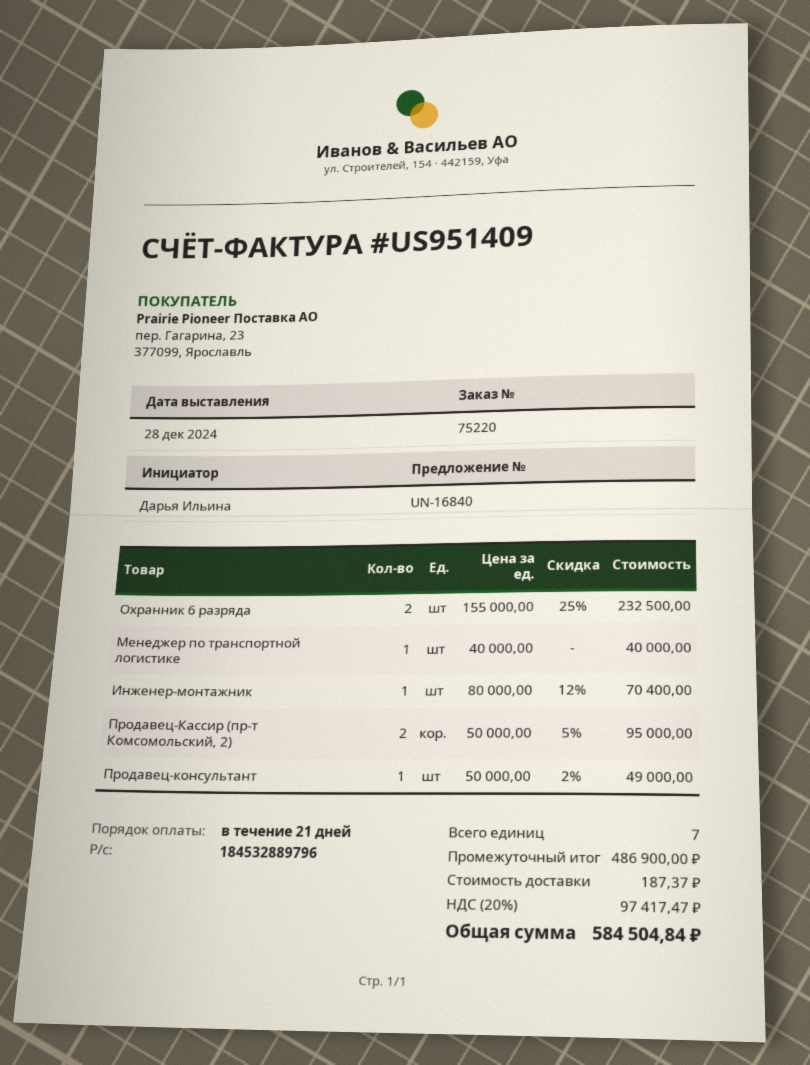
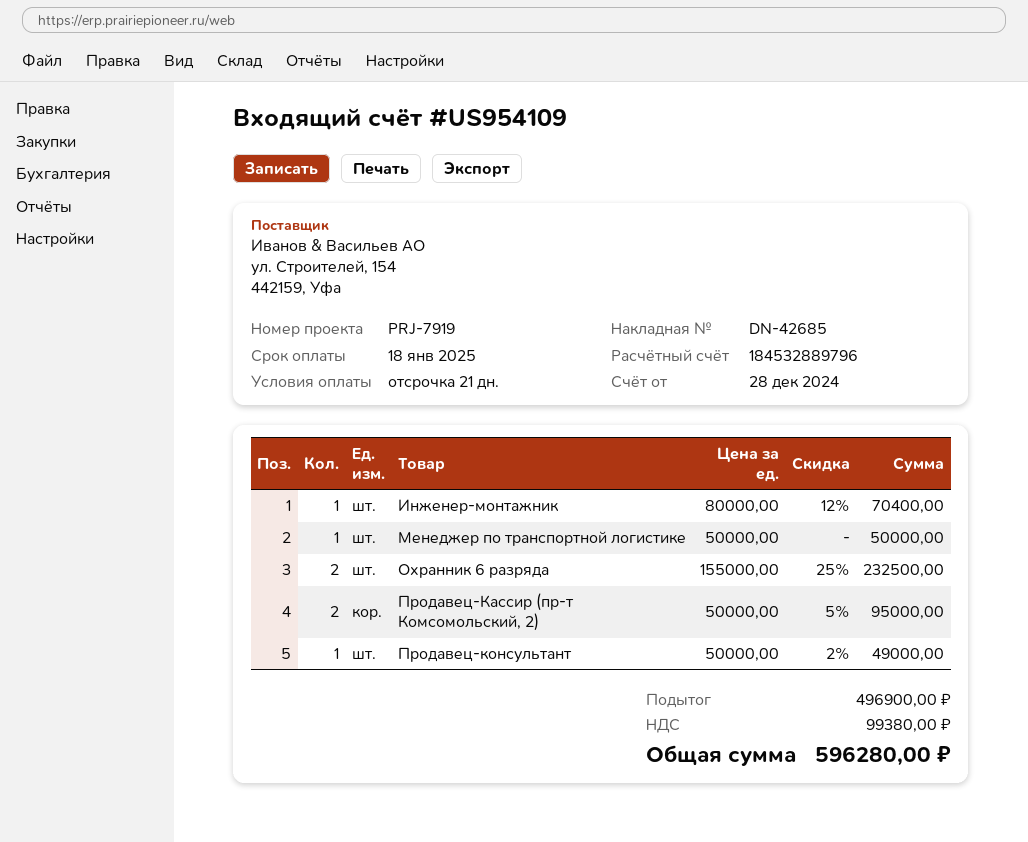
invoice number: US951409 -> US954109
Менеджер по транспортной логистике: 1 x 40000.00 = 40000.00 -> 1 x 50000.00 = 50000.00
subtotal: 486900.00 -> 496900.00
shipping: 187.37 -> none
tax: 97417.47 -> 99380.00
total: 584504.84 -> 596280.00

